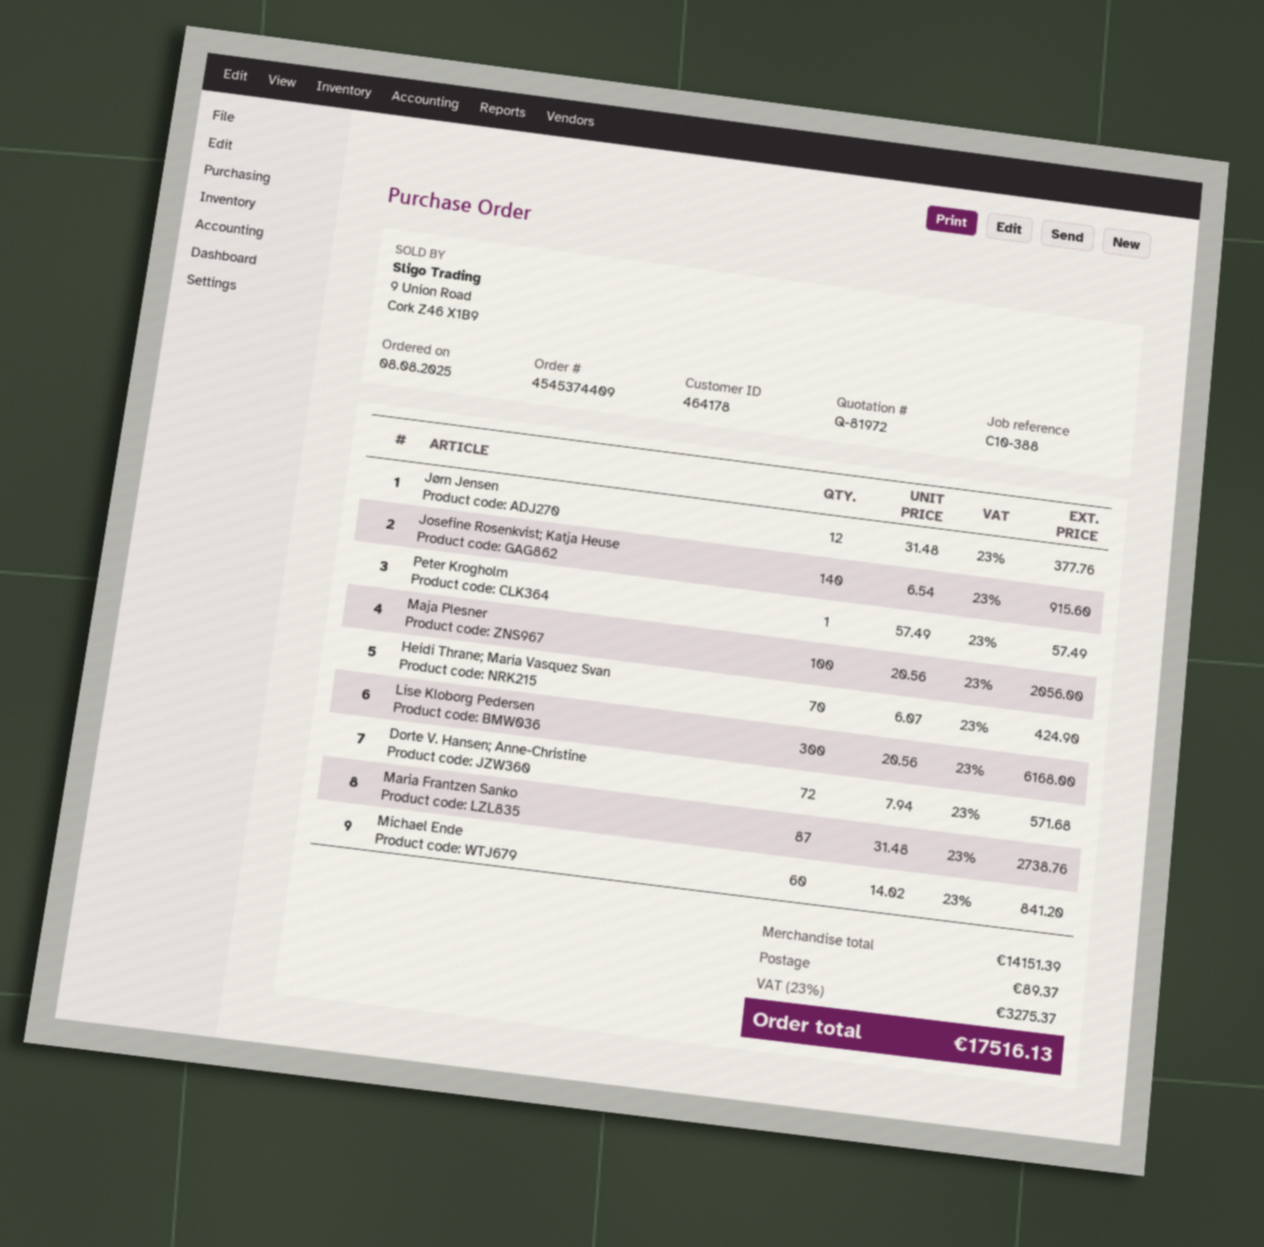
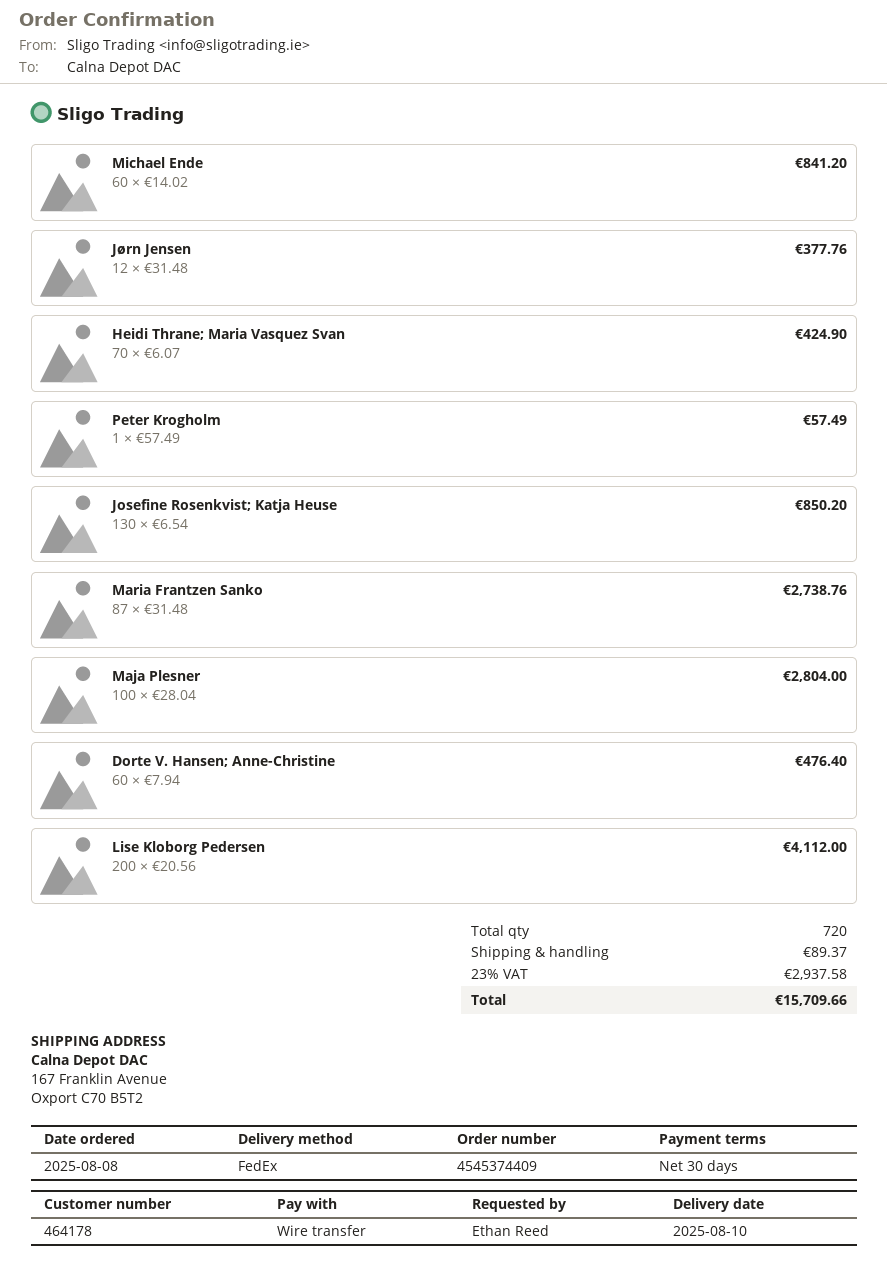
Josefine Rosenkvist; Katja Heuse: 140 x 6.54 = 915.60 -> 130 x 6.54 = 850.20
Maja Plesner: 100 x 20.56 = 2056.00 -> 100 x 28.04 = 2804.00
Lise Kloborg Pedersen: 300 x 20.56 = 6168.00 -> 200 x 20.56 = 4112.00
Dorte V. Hansen; Anne-Christine: 72 x 7.94 = 571.68 -> 60 x 7.94 = 476.40
tax: 23% = 3275.37 -> 23% = 2937.58
total: 17516.13 -> 15709.66

